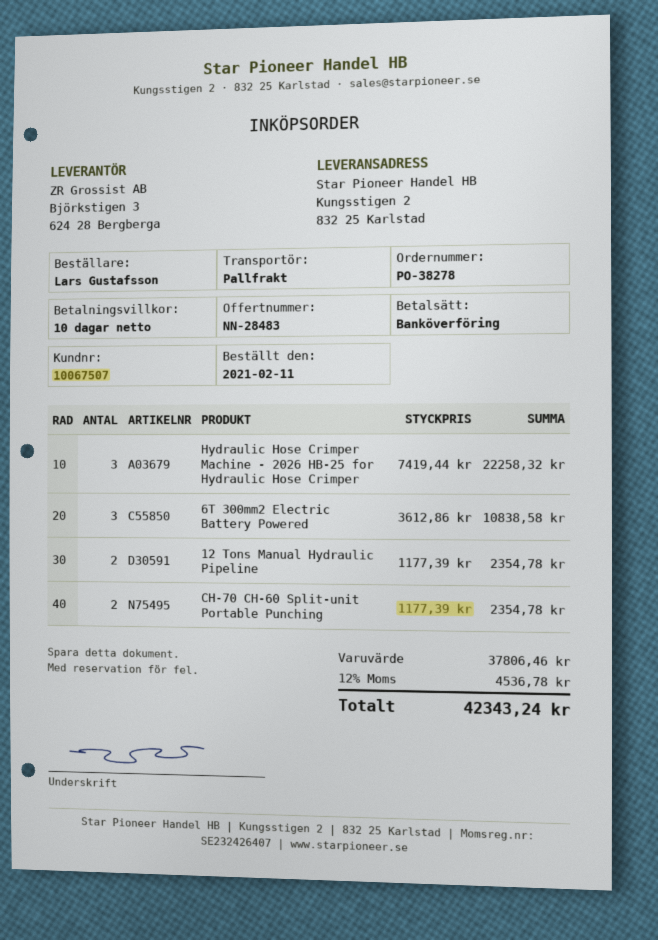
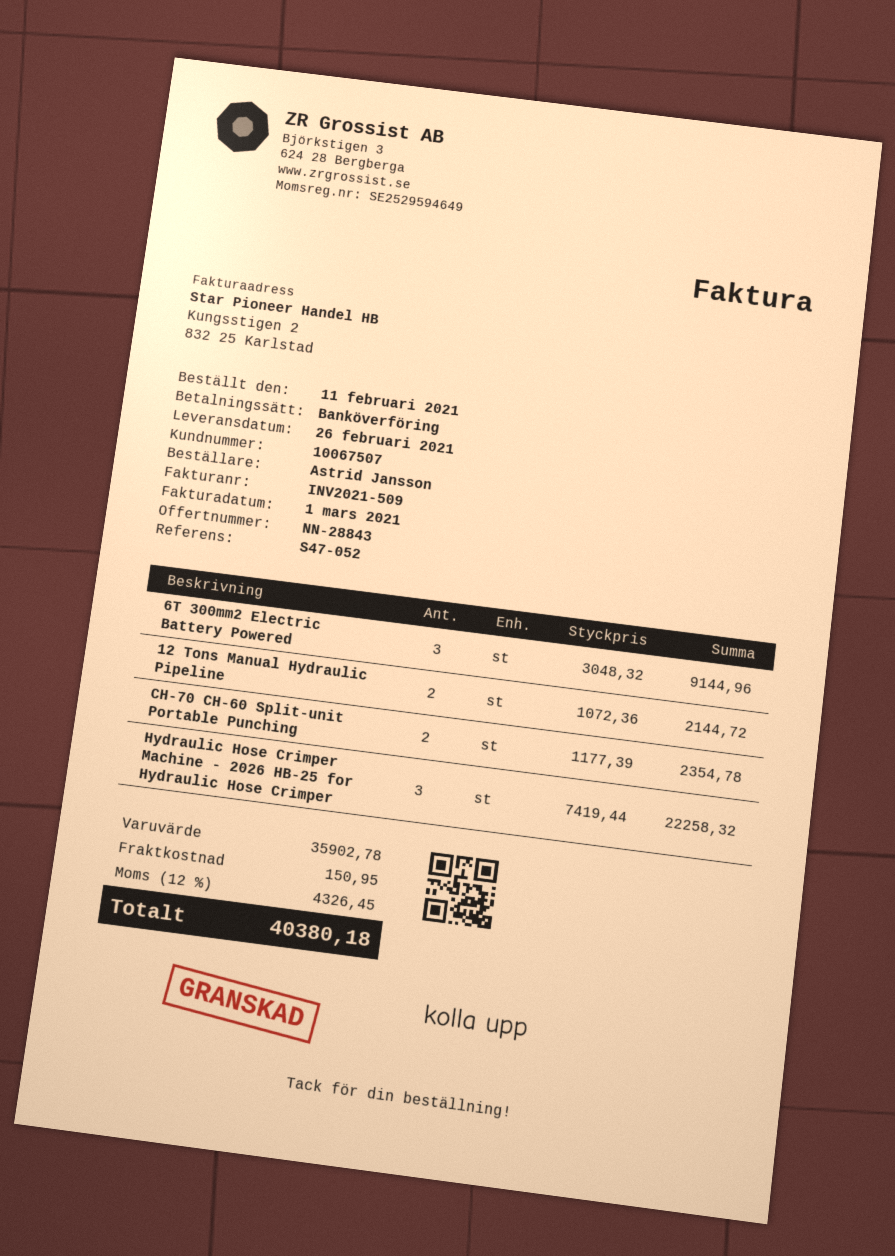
quote number: NN-28483 -> NN-28843
ordered by: Lars Gustafsson -> Astrid Jansson
6T 300mm2 Electric Battery Powered: 3 x 3612.86 = 10838.58 -> 3 x 3048.32 = 9144.96
12 Tons Manual Hydraulic Pipeline: 2 x 1177.39 = 2354.78 -> 2 x 1072.36 = 2144.72
subtotal: 37806.46 -> 35902.78
shipping: none -> 150.95
tax: 12% = 4536.78 -> 12% = 4326.45
total: 42343.24 -> 40380.18

